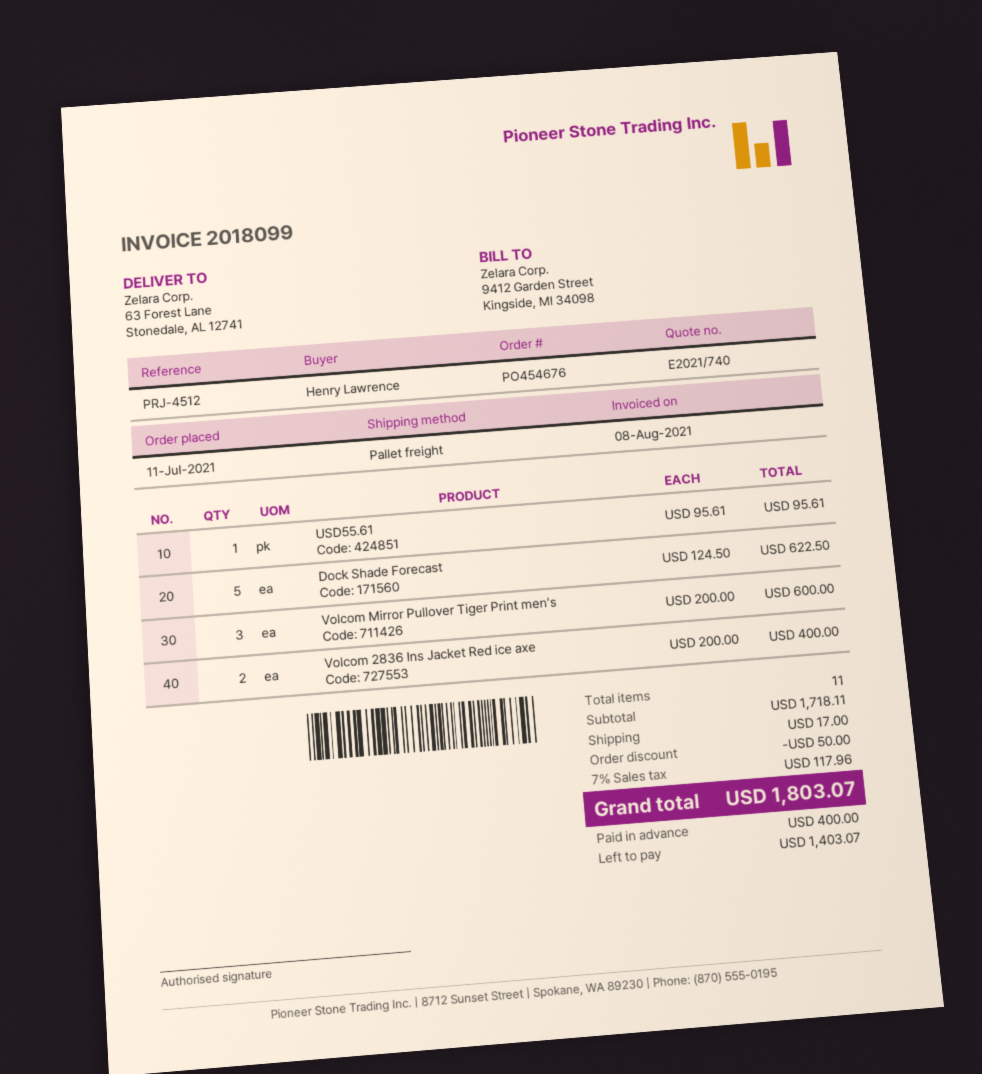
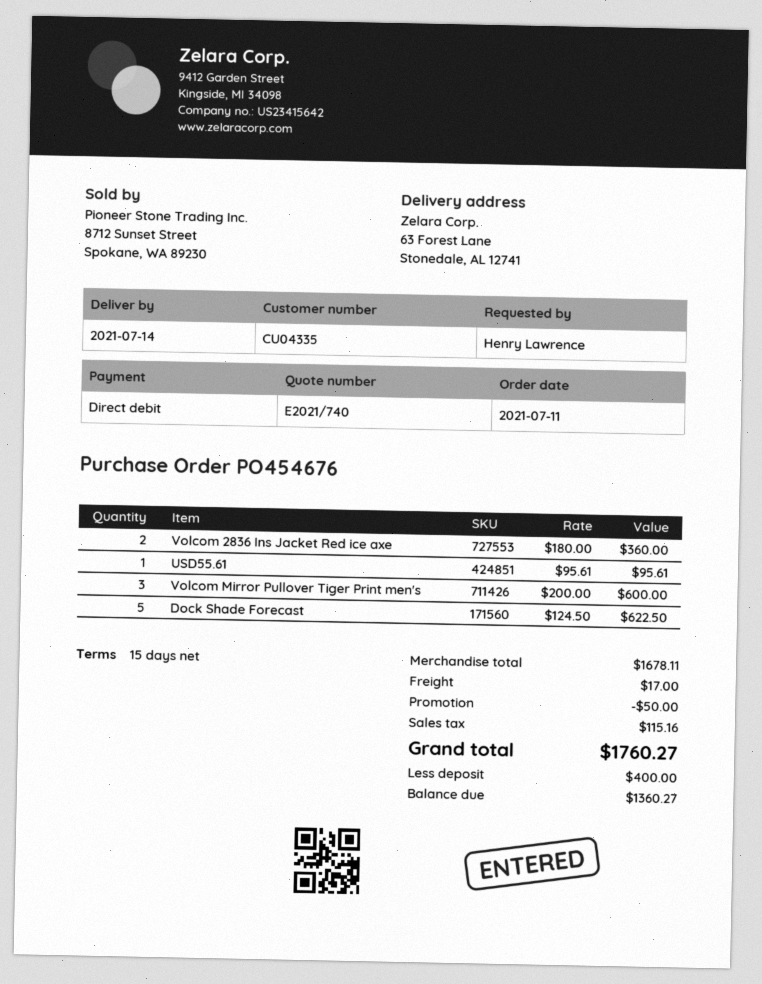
Volcom 2836 Ins Jacket Red ice axe: 2 x 200.00 = 400.00 -> 2 x 180.00 = 360.00
subtotal: 1718.11 -> 1678.11
tax: 117.96 -> 115.16
total: 1803.07 -> 1760.27
balance: 1403.07 -> 1360.27

